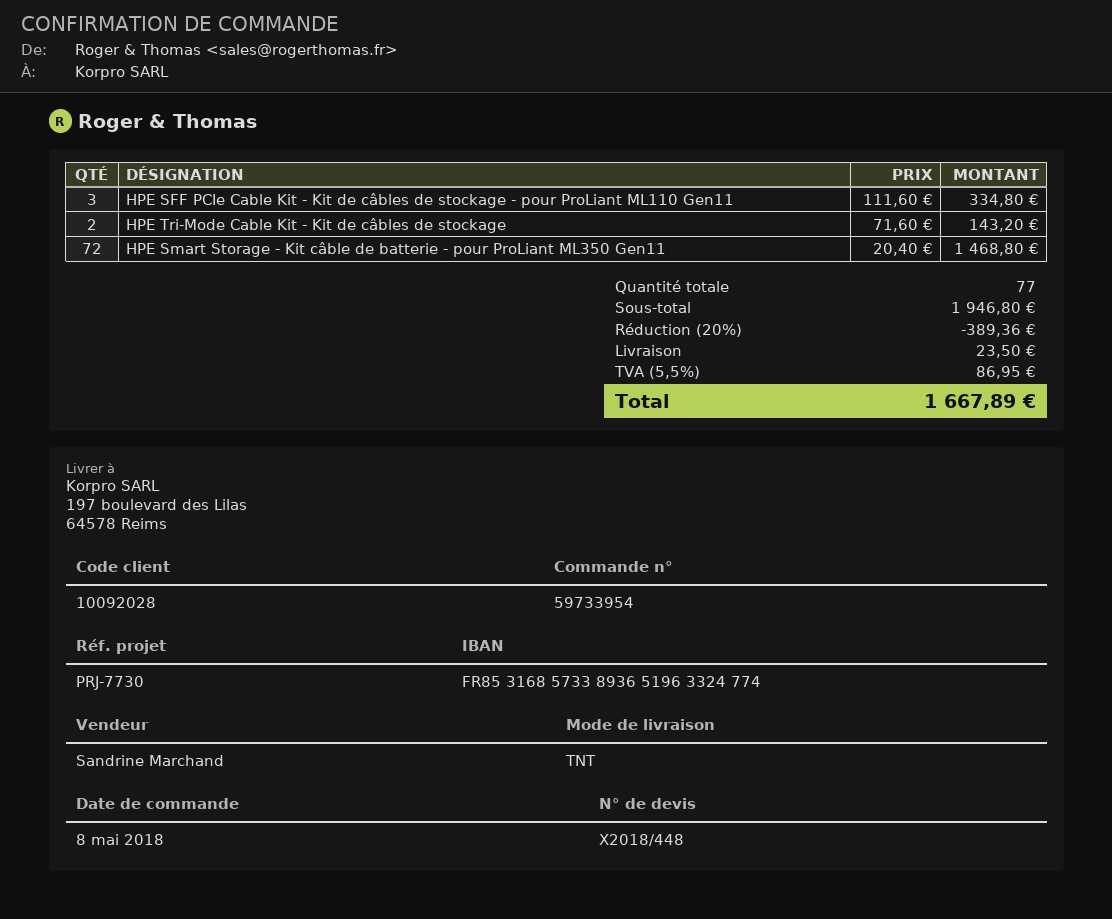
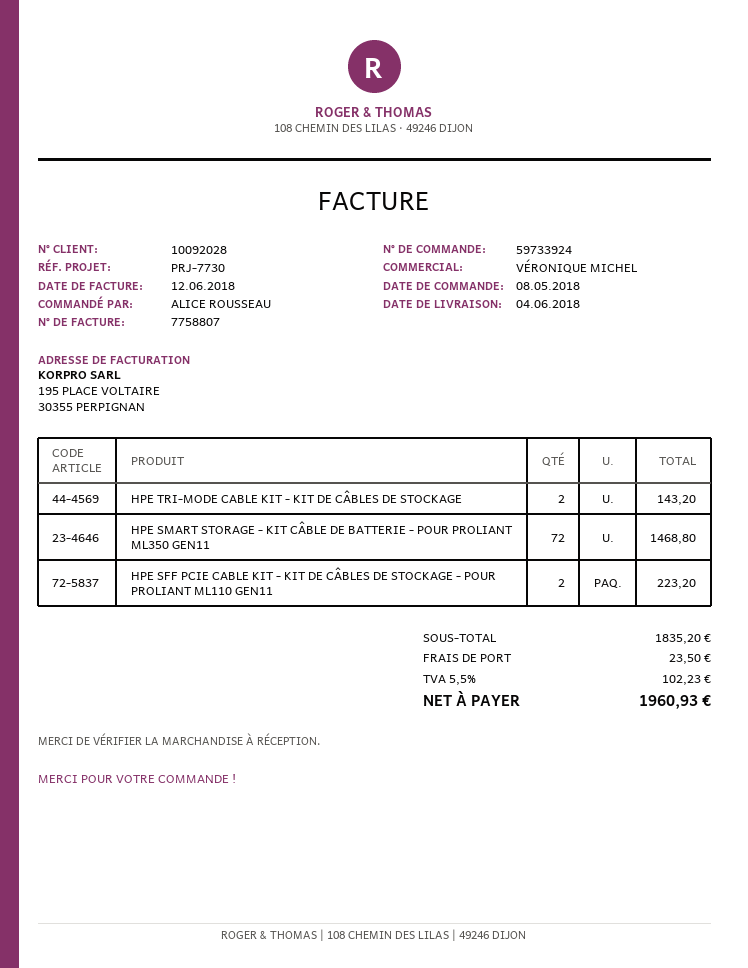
order number: 59733954 -> 59733924
sales rep: Sandrine Marchand -> VÉRONIQUE MICHEL
HPE SFF PCIe Cable Kit - Kit de câbles de stockage - pour ProLiant ML110 Gen11: 3 for 334.80 -> 2 for 223.20
subtotal: 1946.80 -> 1835.20
discount: 20% = 389.36 -> none
tax: 5.5% = 86.95 -> 5.5% = 102.23
total: 1667.89 -> 1960.93

